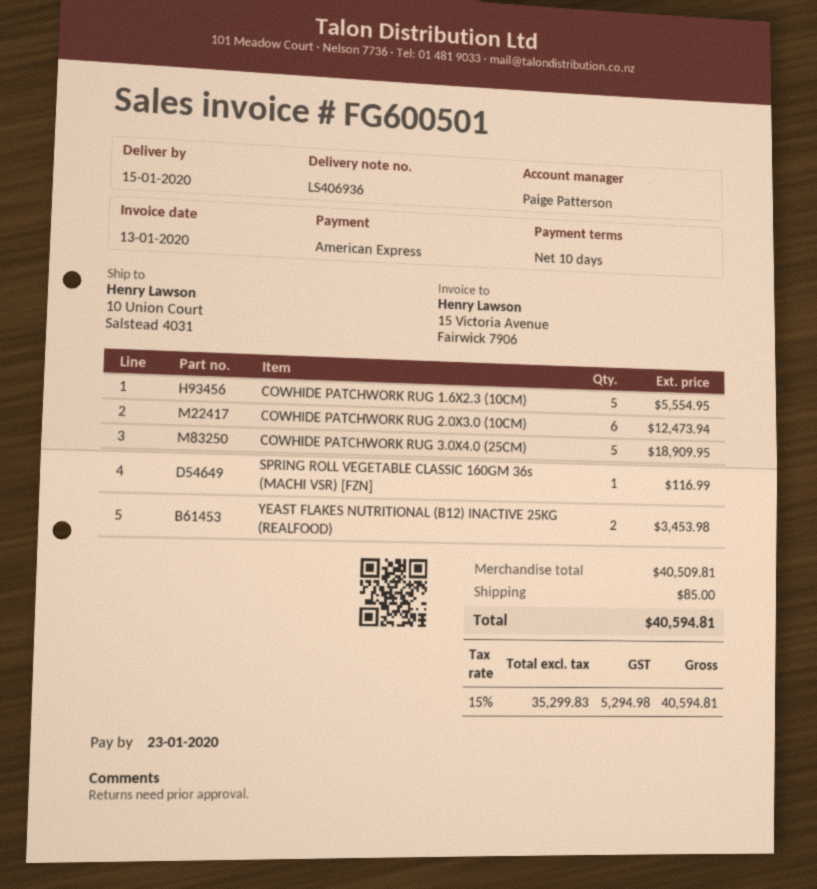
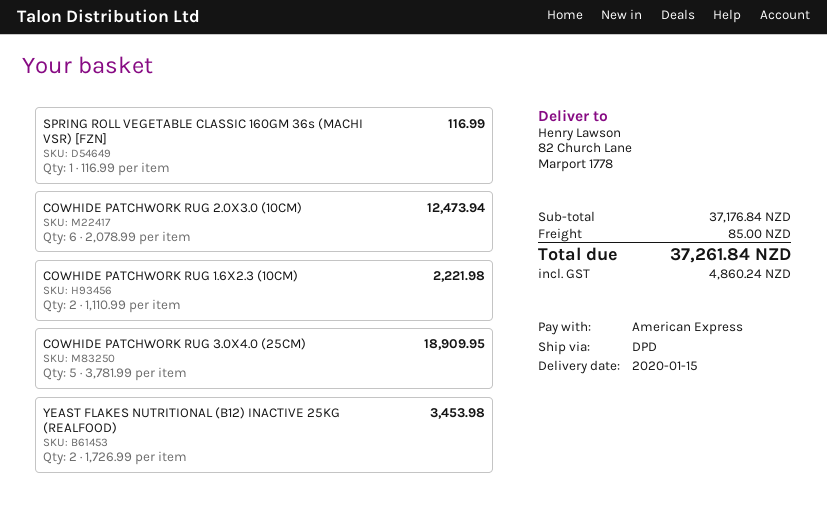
ship to: 10 Union Court, Salstead 4031 -> 82 Church Lane, Marport 1778
COWHIDE PATCHWORK RUG 1.6X2.3 (10CM): 5 for 5554.95 -> 2 for 2221.98
subtotal: 40509.81 -> 37176.84
tax: 5294.98 -> 4860.24
total: 40594.81 -> 37261.84

